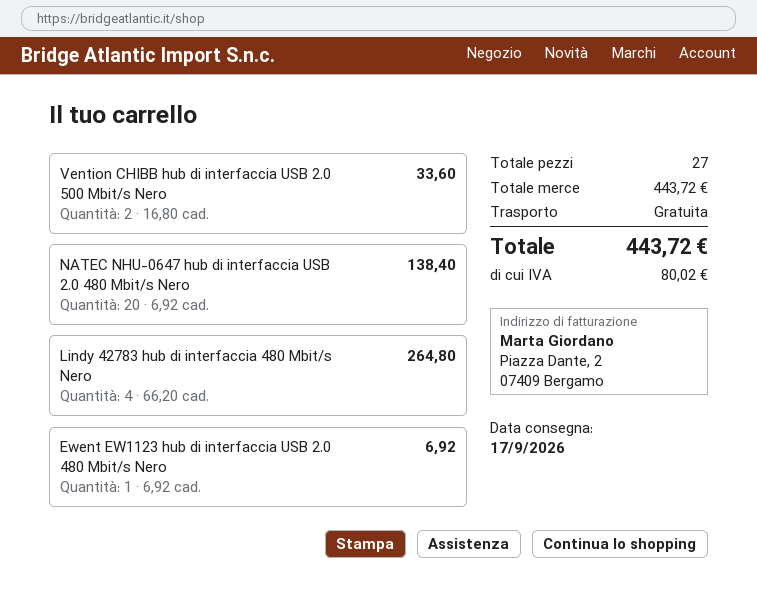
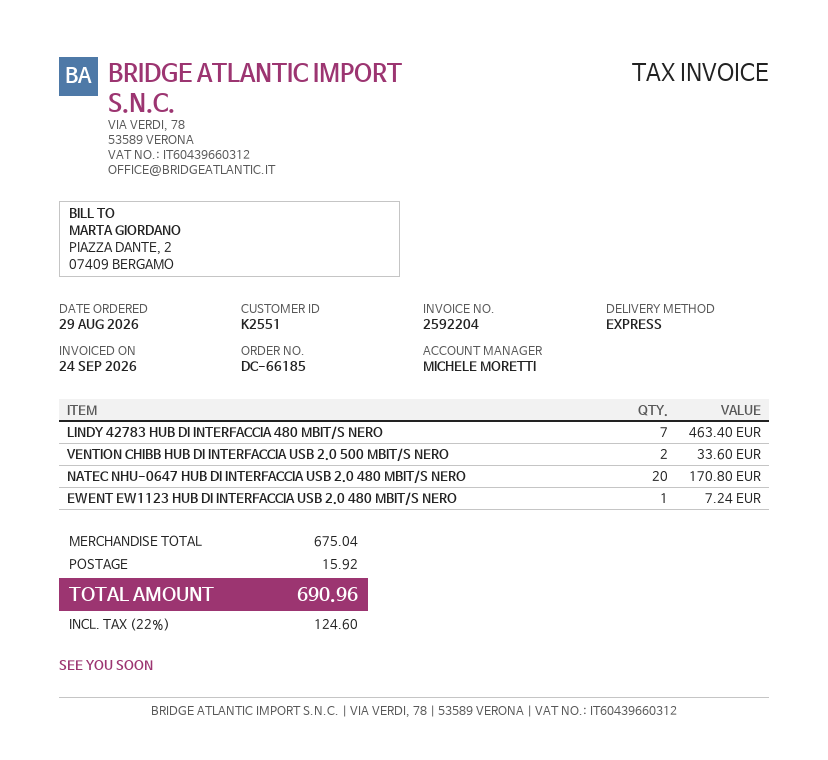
NATEC NHU-0647 hub di interfaccia USB 2.0 480 Mbit/s Nero: 20 for 138.40 -> 20 for 170.80
Lindy 42783 hub di interfaccia 480 Mbit/s Nero: 4 for 264.80 -> 7 for 463.40
Ewent EW1123 hub di interfaccia USB 2.0 480 Mbit/s Nero: 1 for 6.92 -> 1 for 7.24
subtotal: 443.72 -> 675.04
shipping: 0.00 -> 15.92
tax: 80.02 -> 124.60
total: 443.72 -> 690.96

